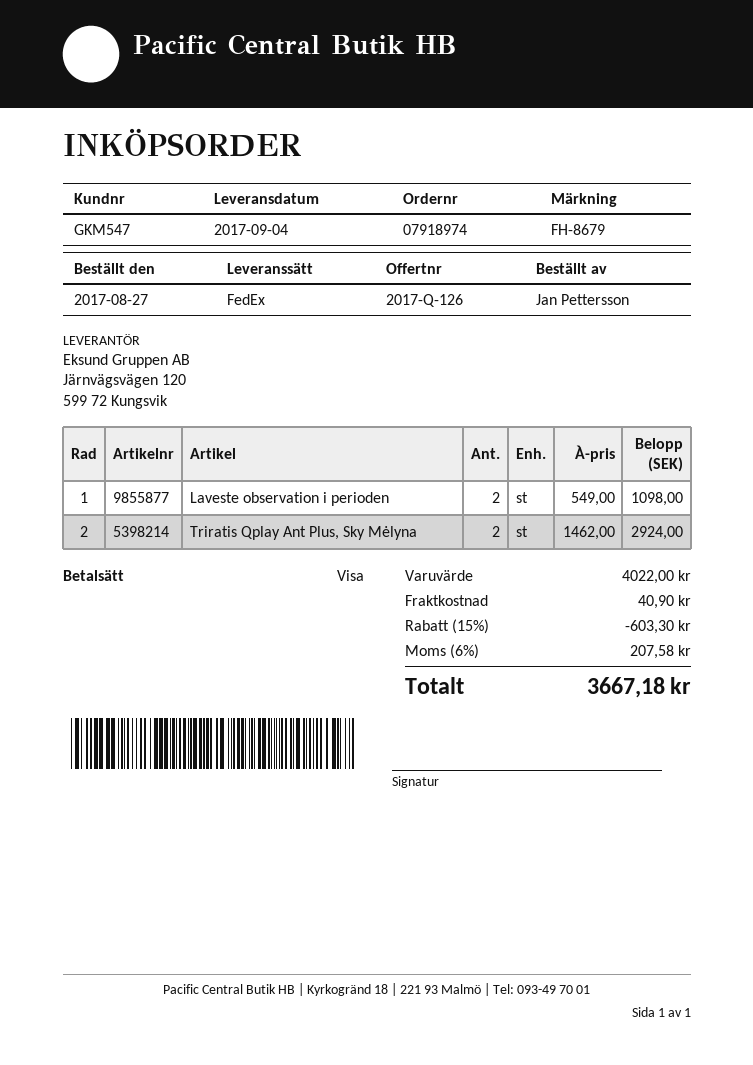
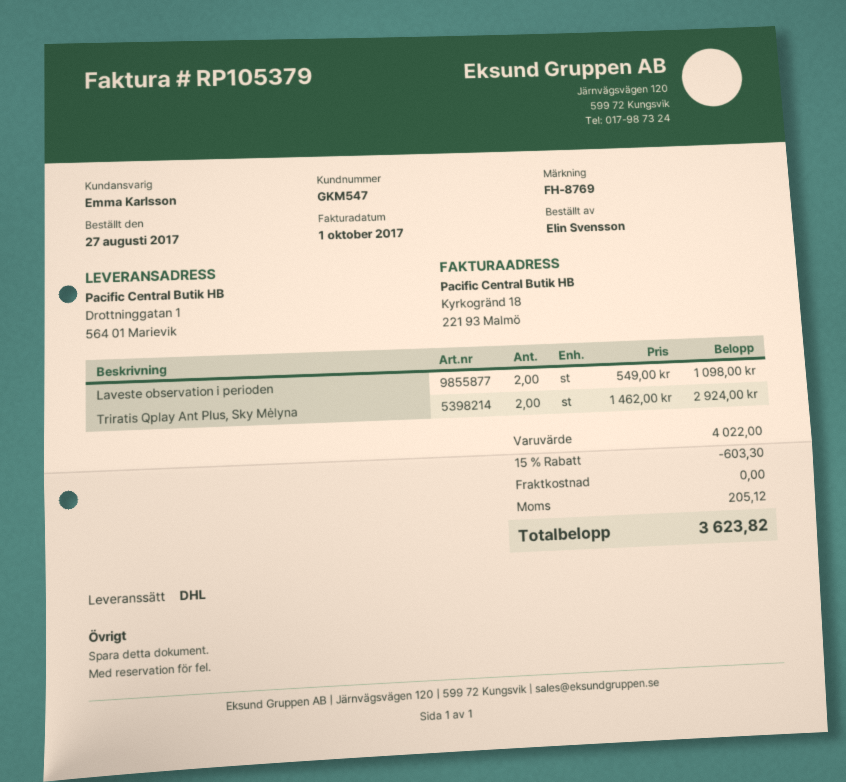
reference: FH-8679 -> FH-8769
ordered by: Jan Pettersson -> Elin Svensson
shipping method: FedEx -> DHL
shipping: 40.90 -> 0.00
tax: 207.58 -> 205.12
total: 3667.18 -> 3623.82

